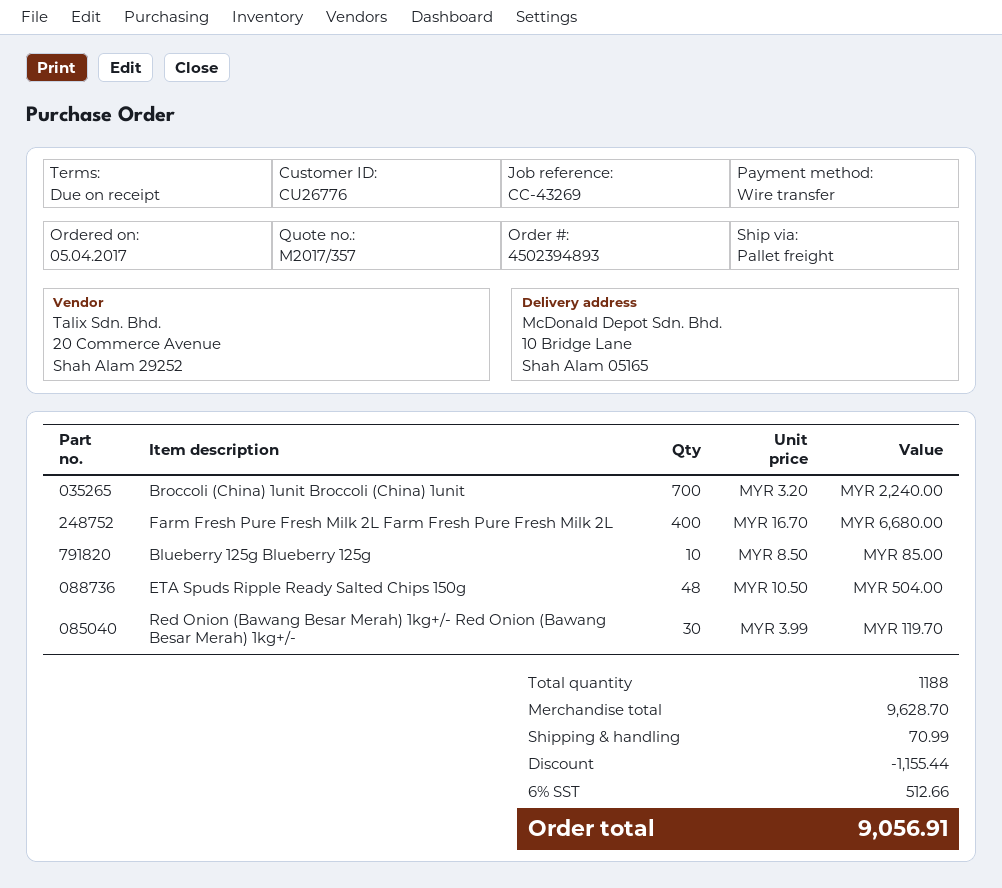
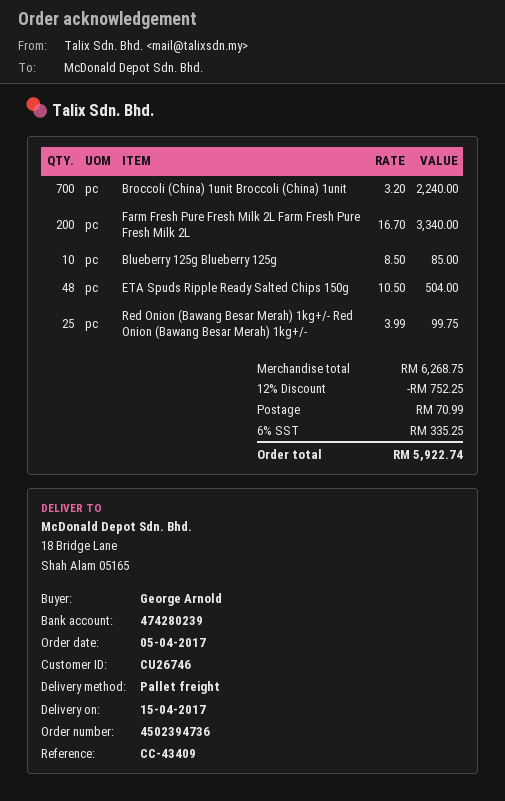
order number: 4502394893 -> 4502394736
customer number: CU26776 -> CU26746
reference: CC-43269 -> CC-43409
ship to: 10 Bridge Lane, Shah Alam 05165 -> 18 Bridge Lane, Shah Alam 05165
Farm Fresh Pure Fresh Milk 2L Farm Fresh Pure Fresh Milk 2L: 400 x 16.70 = 6680.00 -> 200 x 16.70 = 3340.00
Red Onion (Bawang Besar Merah) 1kg+/- Red Onion (Bawang Besar Merah) 1kg+/-: 30 x 3.99 = 119.70 -> 25 x 3.99 = 99.75
subtotal: 9628.70 -> 6268.75
discount: 1155.44 -> 752.25
tax: 6% = 512.66 -> 6% = 335.25
total: 9056.91 -> 5922.74

